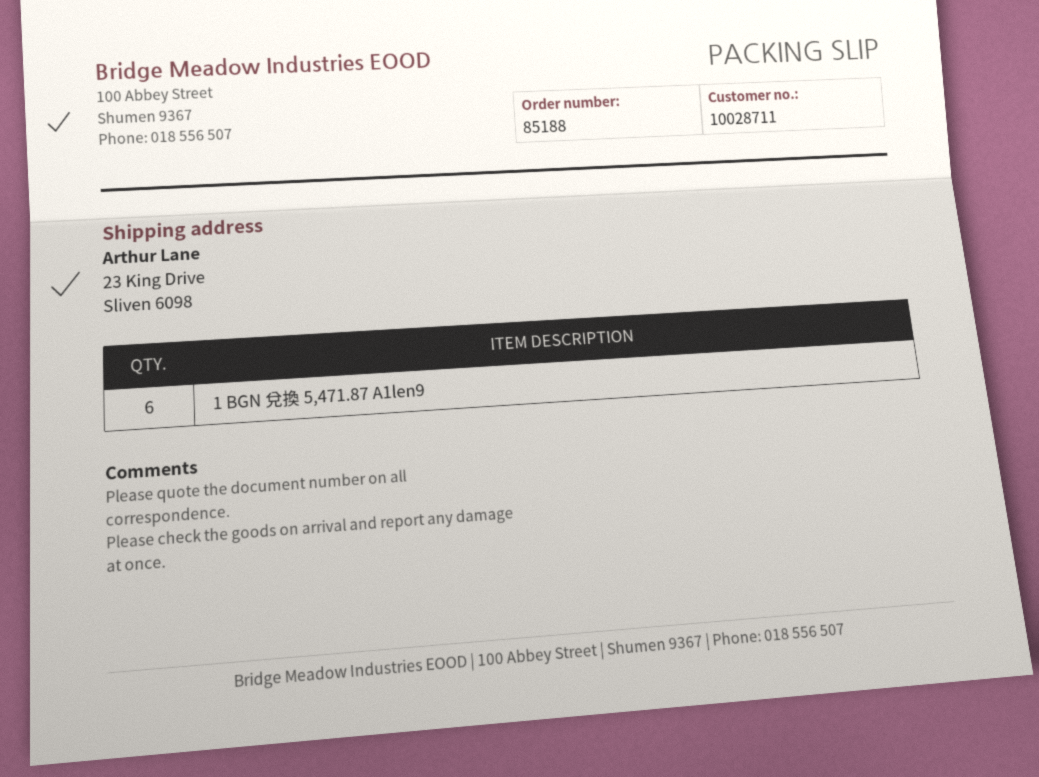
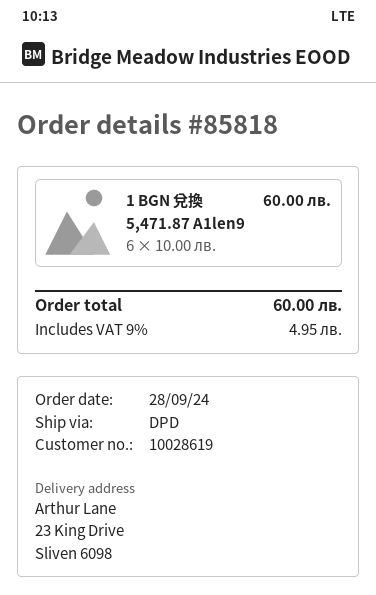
order number: 85188 -> 85818
customer number: 10028711 -> 10028619

